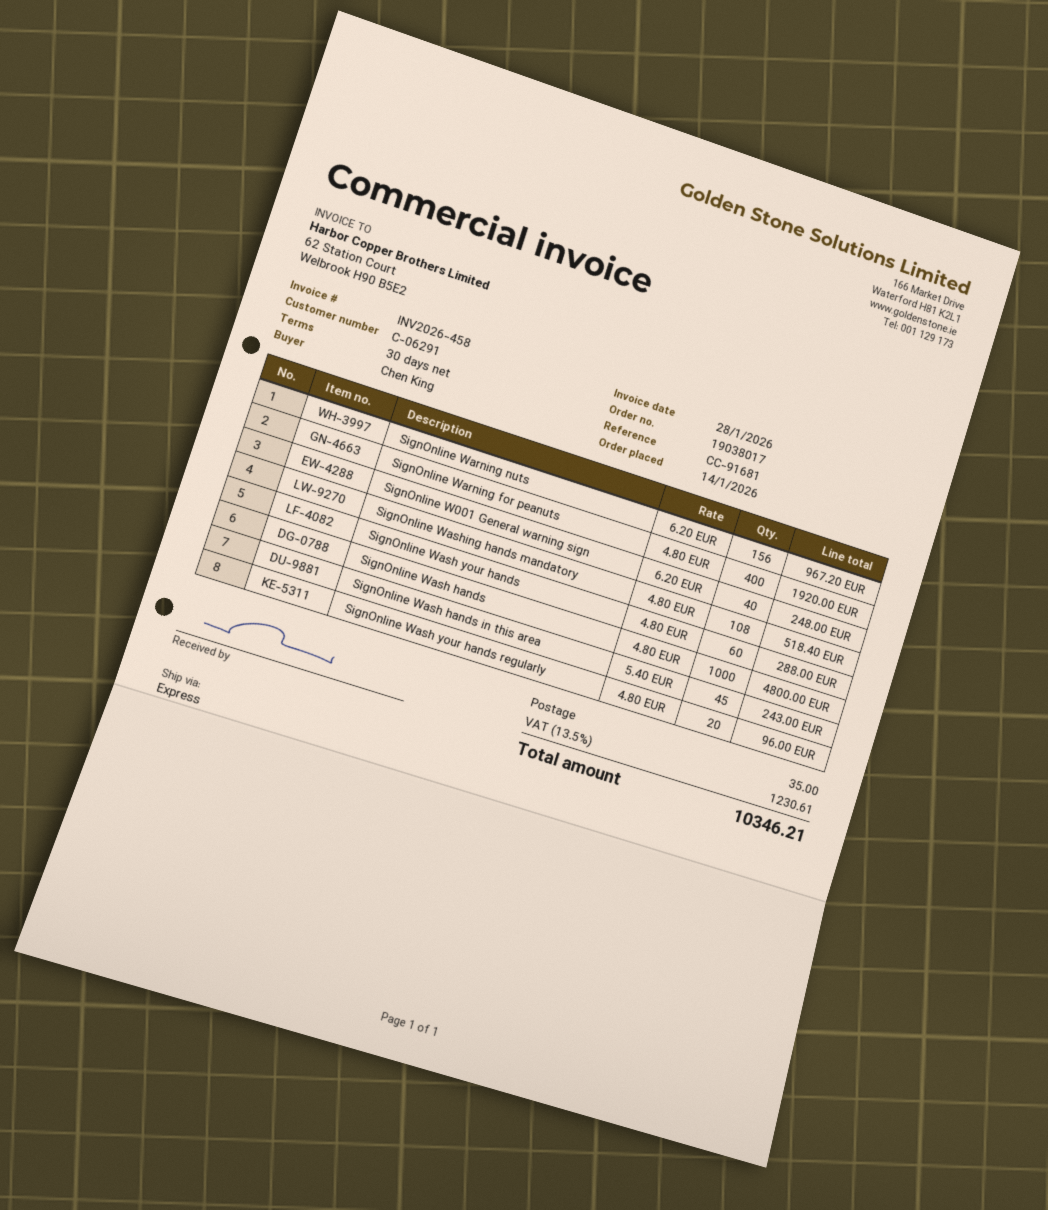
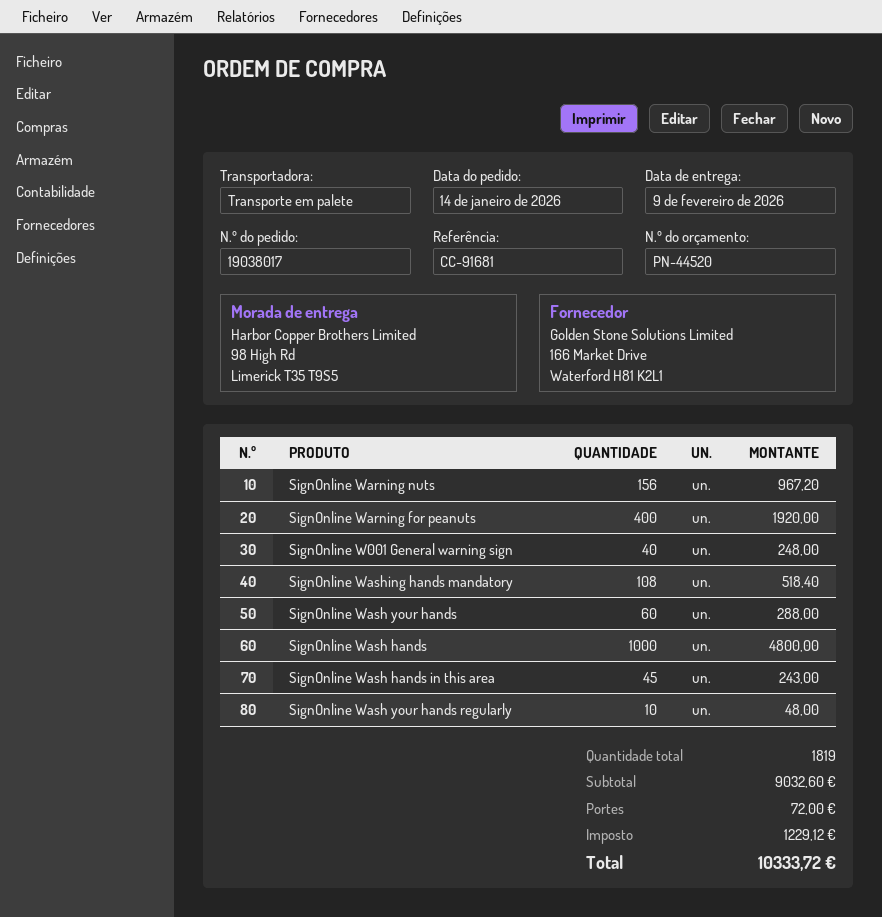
shipping method: express -> pallet freight
SignOnline Wash your hands regularly: 20 for 96.00 -> 10 for 48.00
shipping: 35.00 -> 72.00
tax: 1230.61 -> 1229.12
total: 10346.21 -> 10333.72

